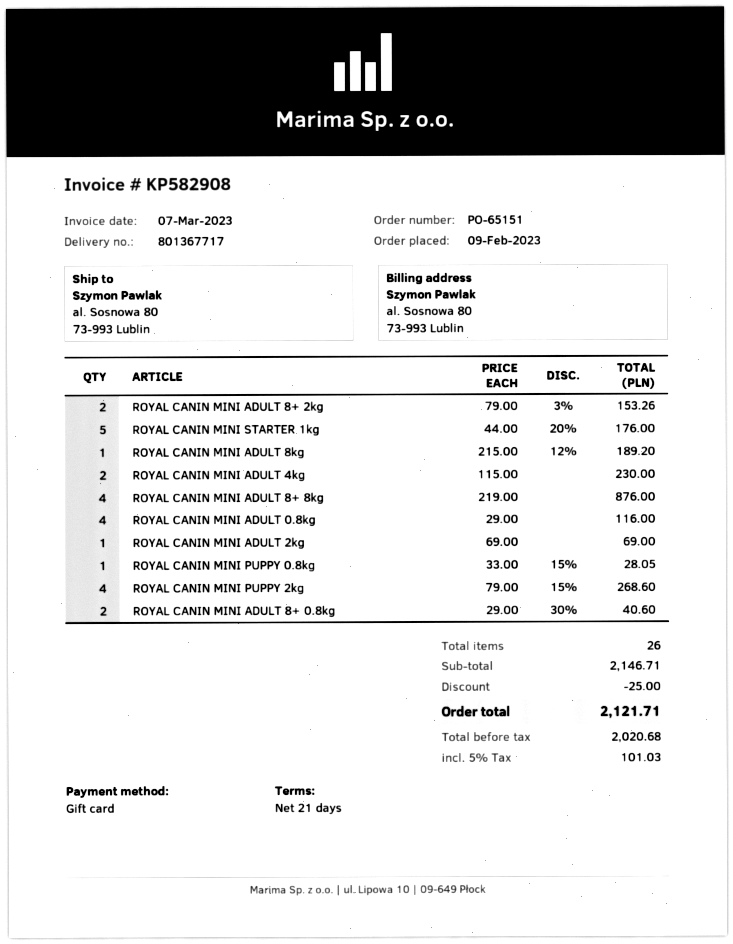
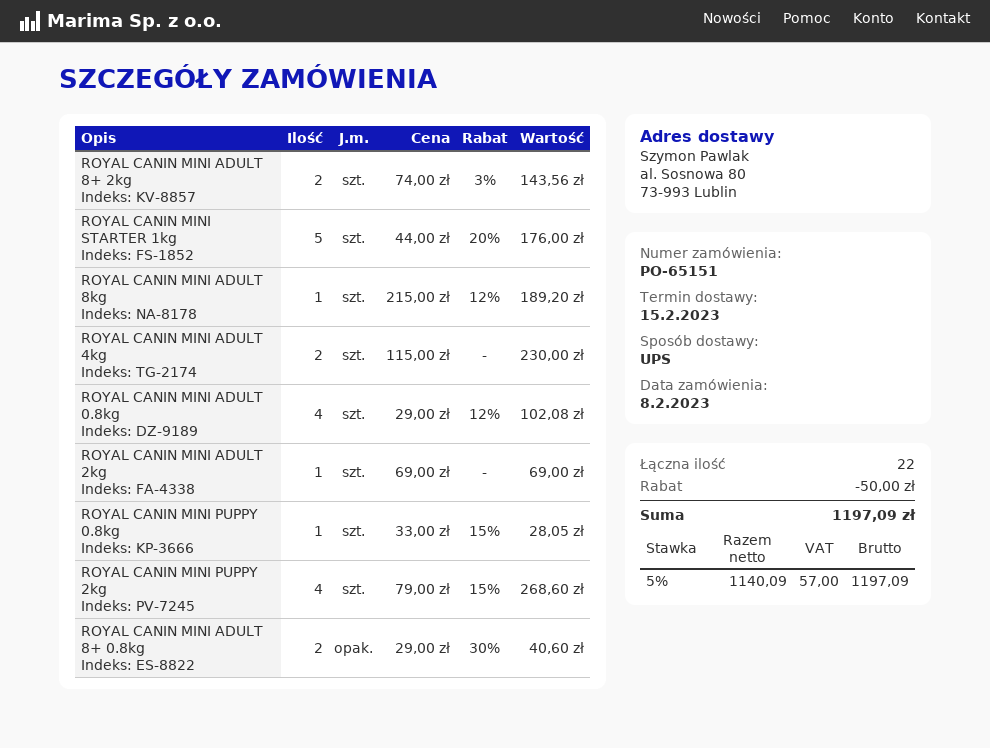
order date: 2023-02-09 -> 2023-02-08
ROYAL CANIN MINI ADULT 8+ 2kg: 2 x 79.00 - 3% = 153.26 -> 2 x 74.00 - 3% = 143.56
ROYAL CANIN MINI ADULT 8+ 8kg: 4 x 219.00 = 876.00 -> none
ROYAL CANIN MINI ADULT 0.8kg: 4 x 29.00 = 116.00 -> 4 x 29.00 - 12% = 102.08
total quantity: 26 -> 22
discount: 25.00 -> 50.00
net: 2020.68 -> 1140.09
tax: 5% = 101.03 -> 5% = 57.00
total: 2121.71 -> 1197.09

